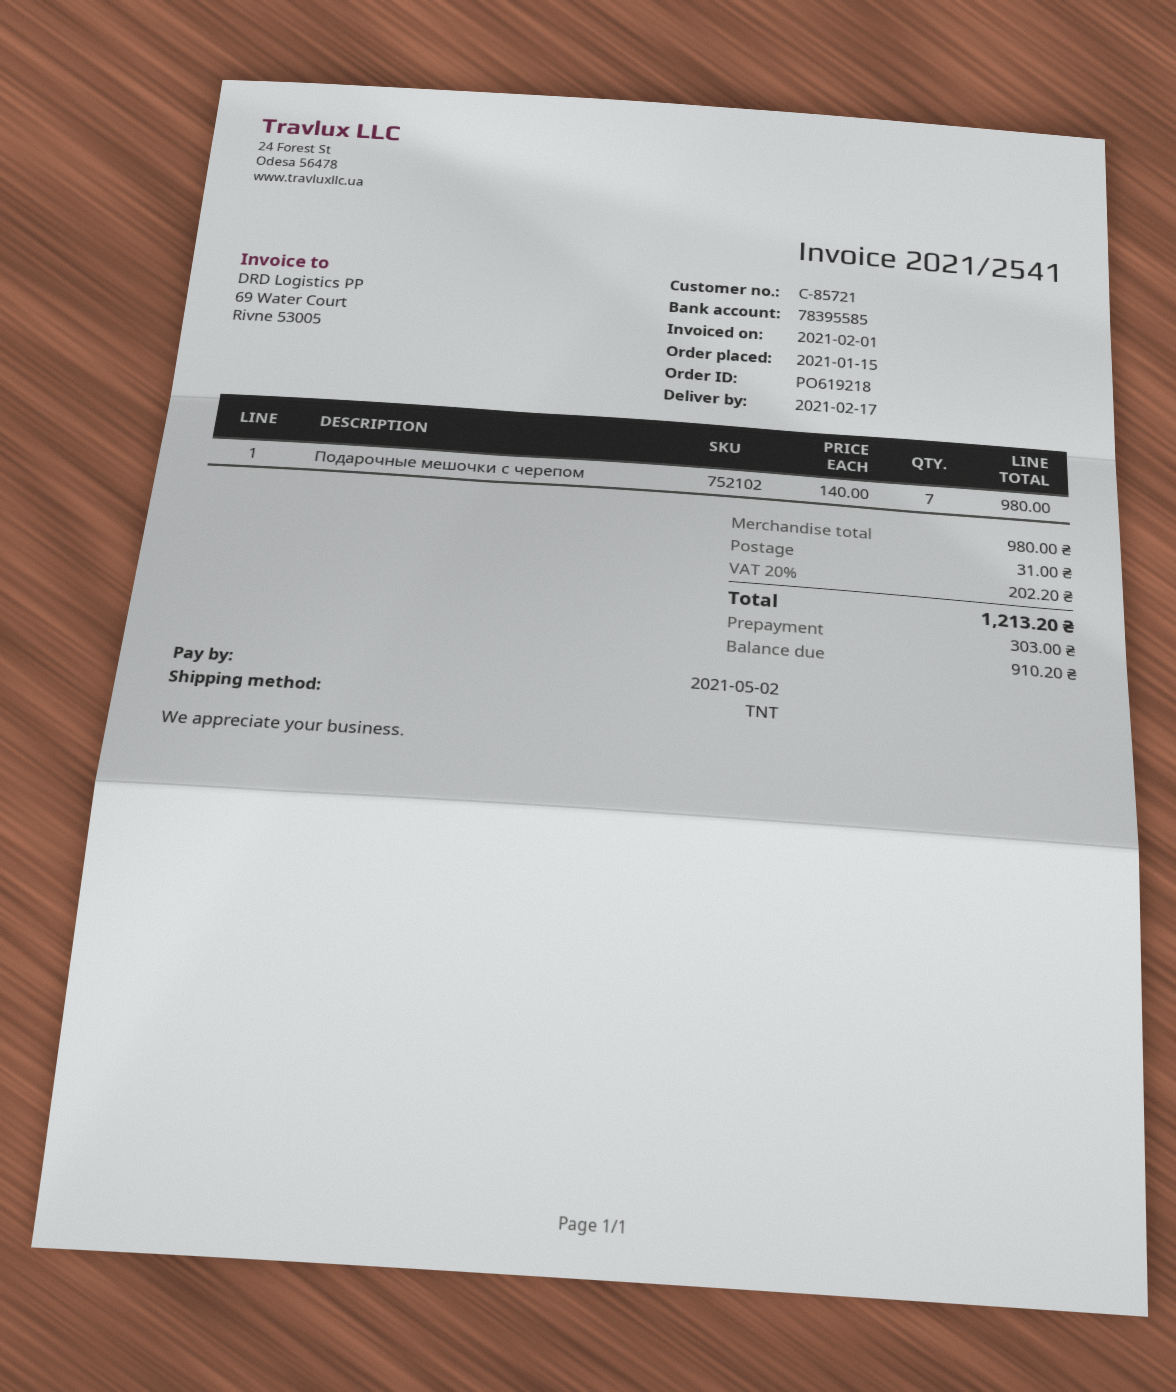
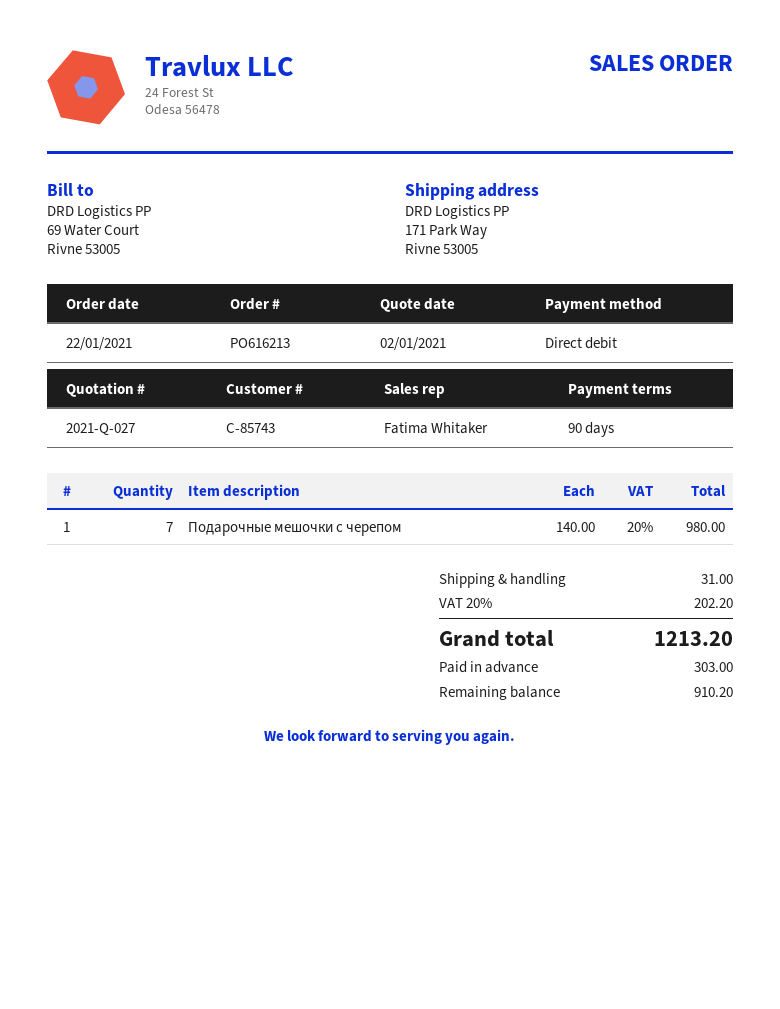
order number: PO619218 -> PO616213
order date: 2021-01-15 -> 2021-01-22
customer number: C-85721 -> C-85743

